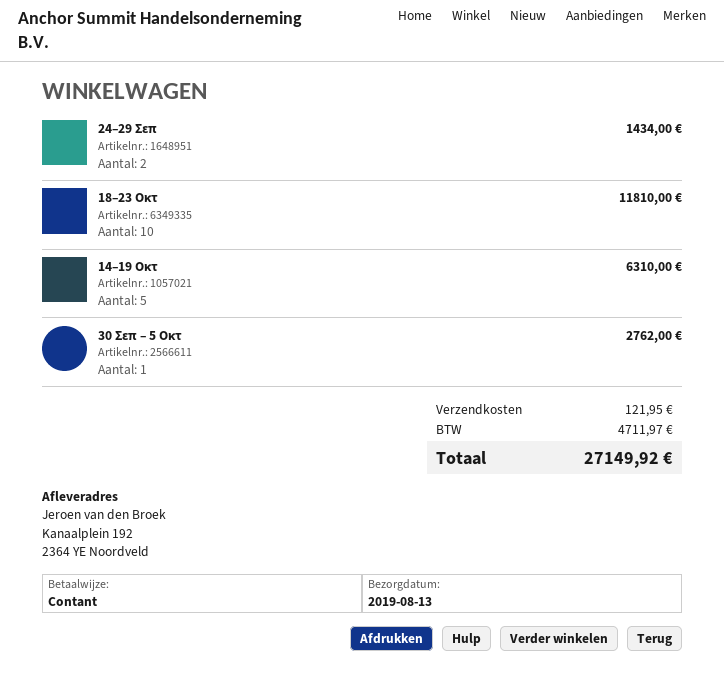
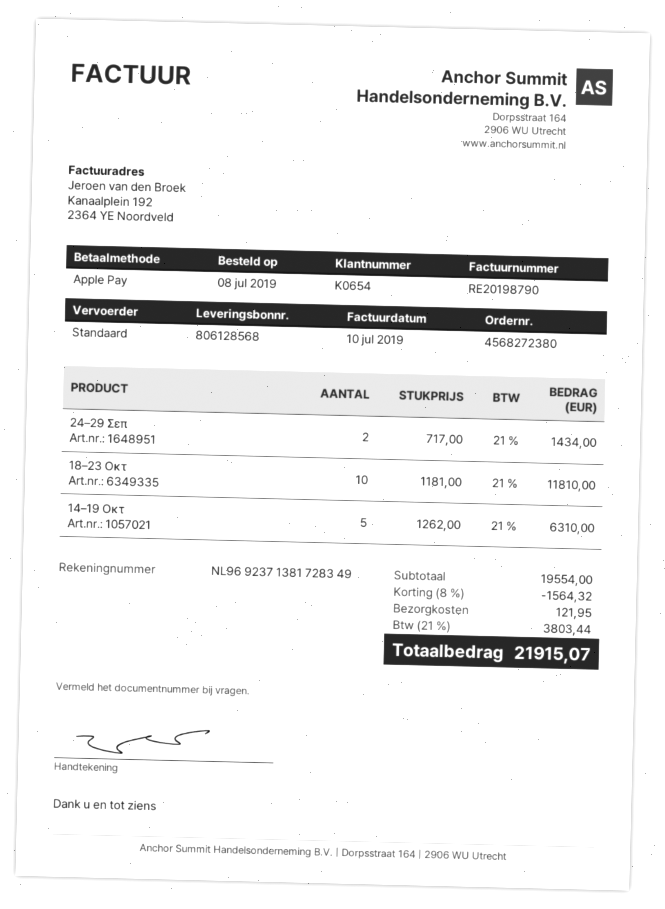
payment method: cash -> Apple Pay
30 Σεπ – 5 Οκτ: 1 for 2762.00 -> none
discount: none -> 8% = 1564.32
tax: 4711.97 -> 3803.44
total: 27149.92 -> 21915.07

